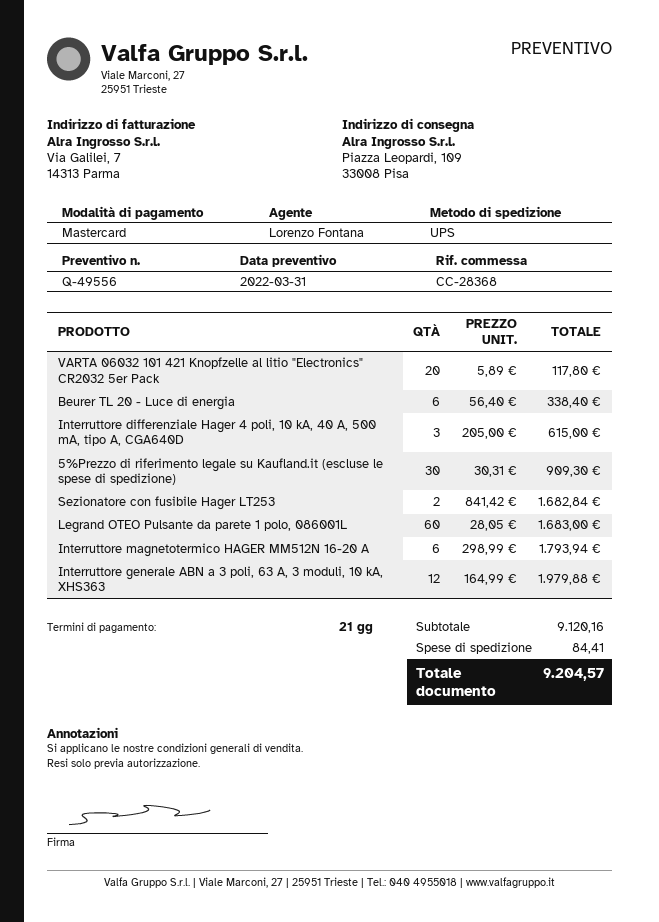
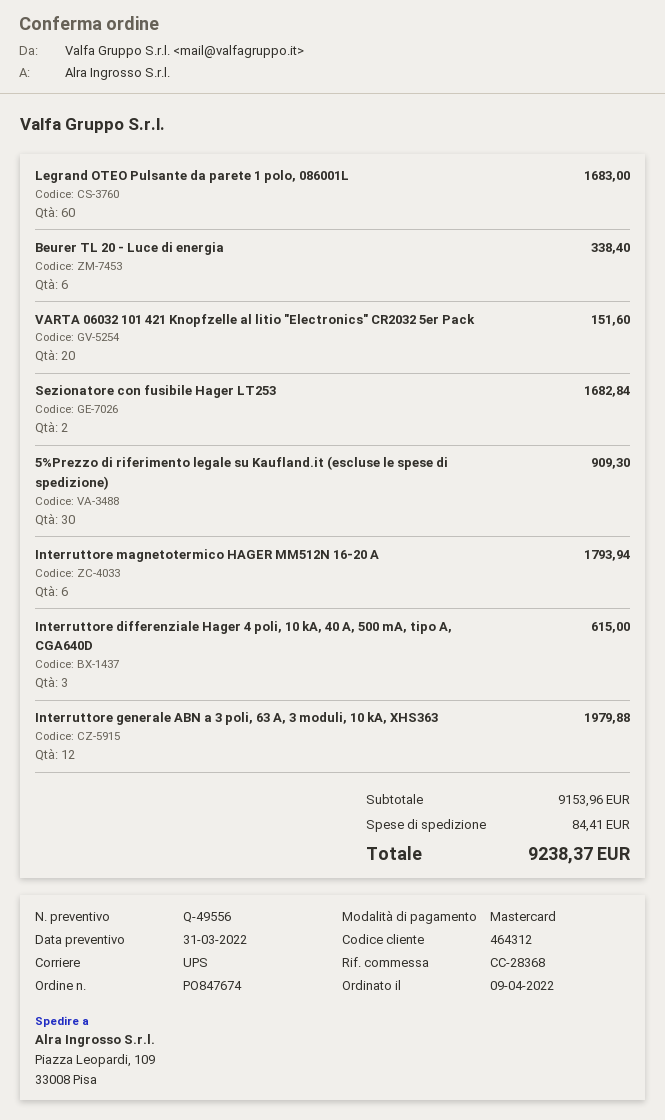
VARTA 06032 101 421 Knopfzelle al litio "Electronics" CR2032 5er Pack: 20 for 117.80 -> 20 for 151.60
subtotal: 9120.16 -> 9153.96
total: 9204.57 -> 9238.37

